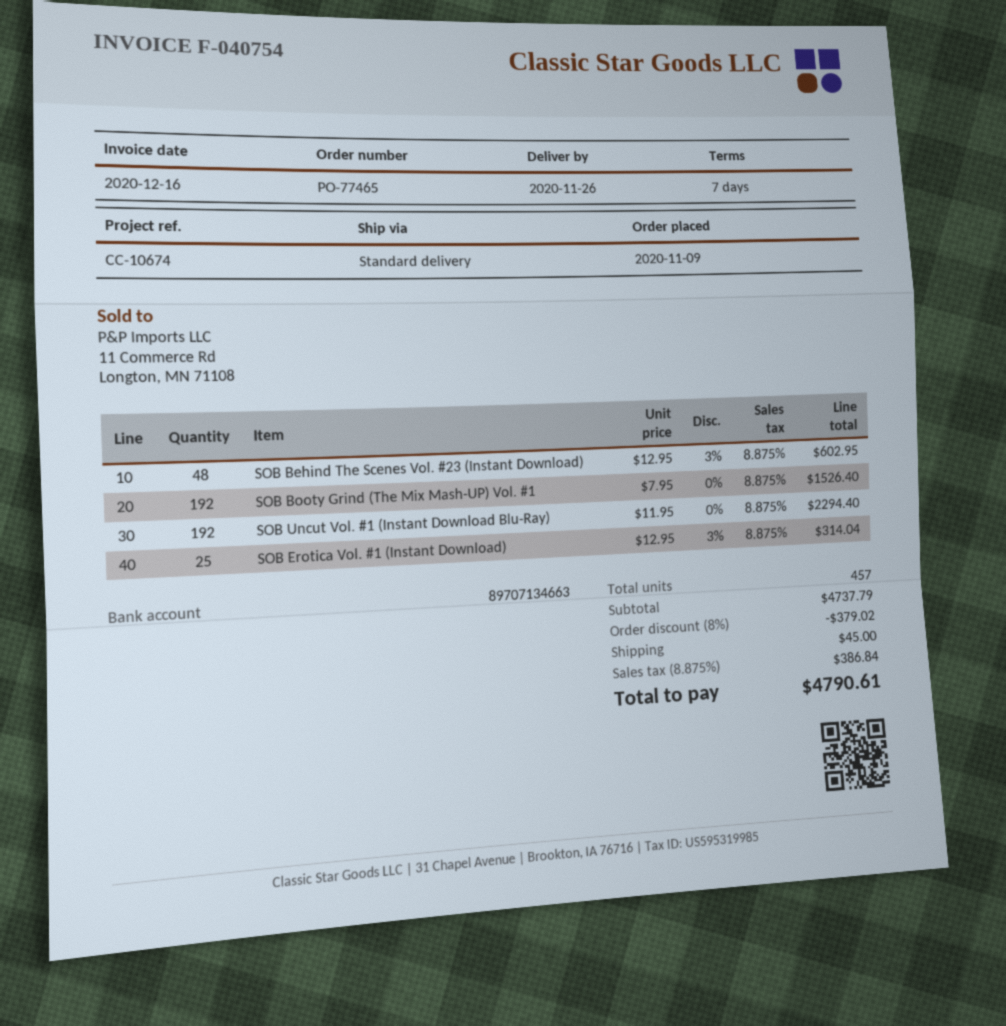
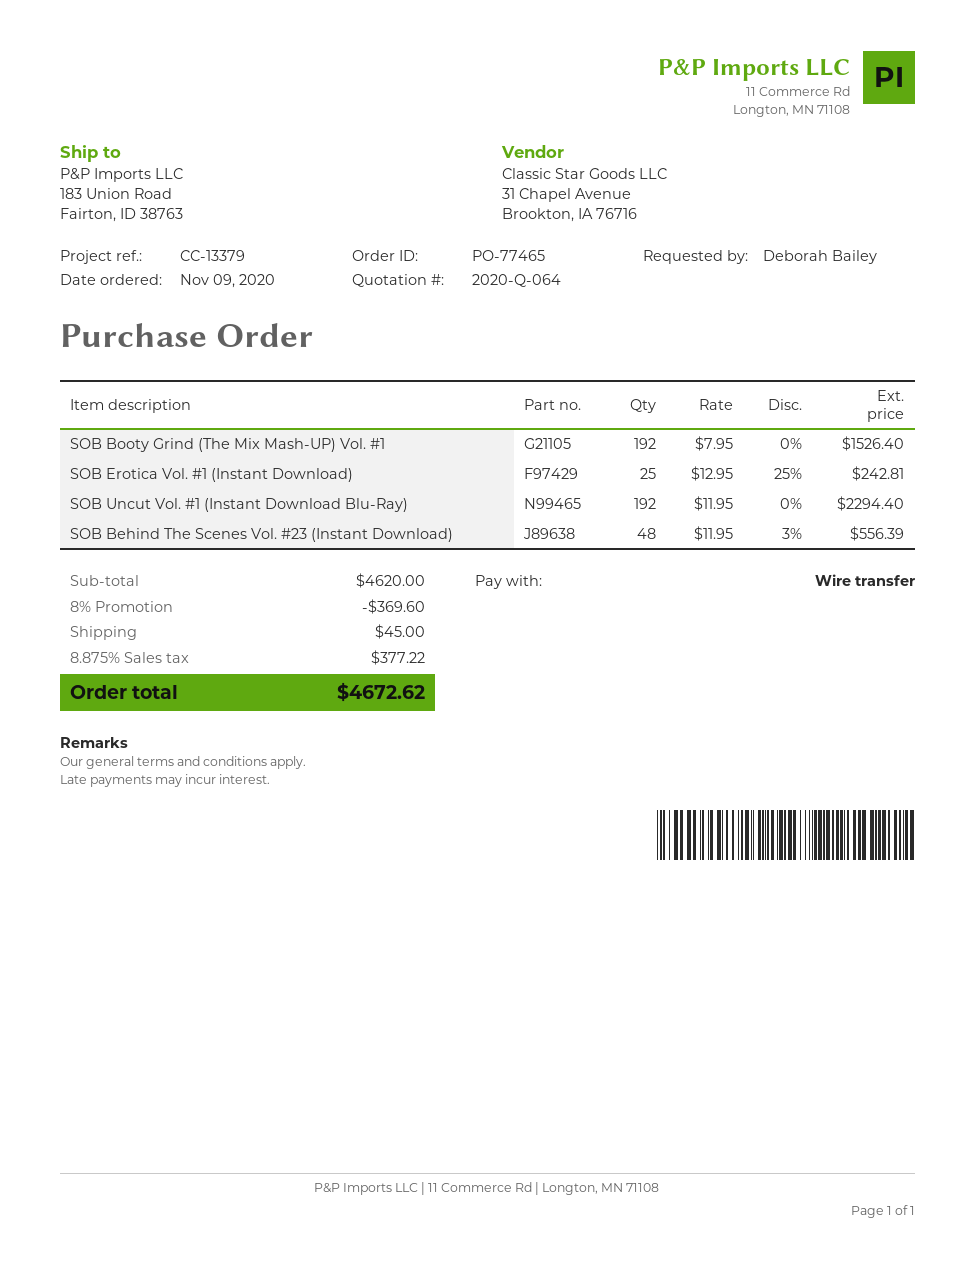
reference: CC-10674 -> CC-13379
SOB Behind The Scenes Vol. #23 (Instant Download): 48 x 12.95 - 3% = 602.95 -> 48 x 11.95 - 3% = 556.39
SOB Erotica Vol. #1 (Instant Download): 25 x 12.95 - 3% = 314.04 -> 25 x 12.95 - 25% = 242.81
subtotal: 4737.79 -> 4620.00
discount: 8% = 379.02 -> 8% = 369.60
tax: 8.875% = 386.84 -> 8.875% = 377.22
total: 4790.61 -> 4672.62

